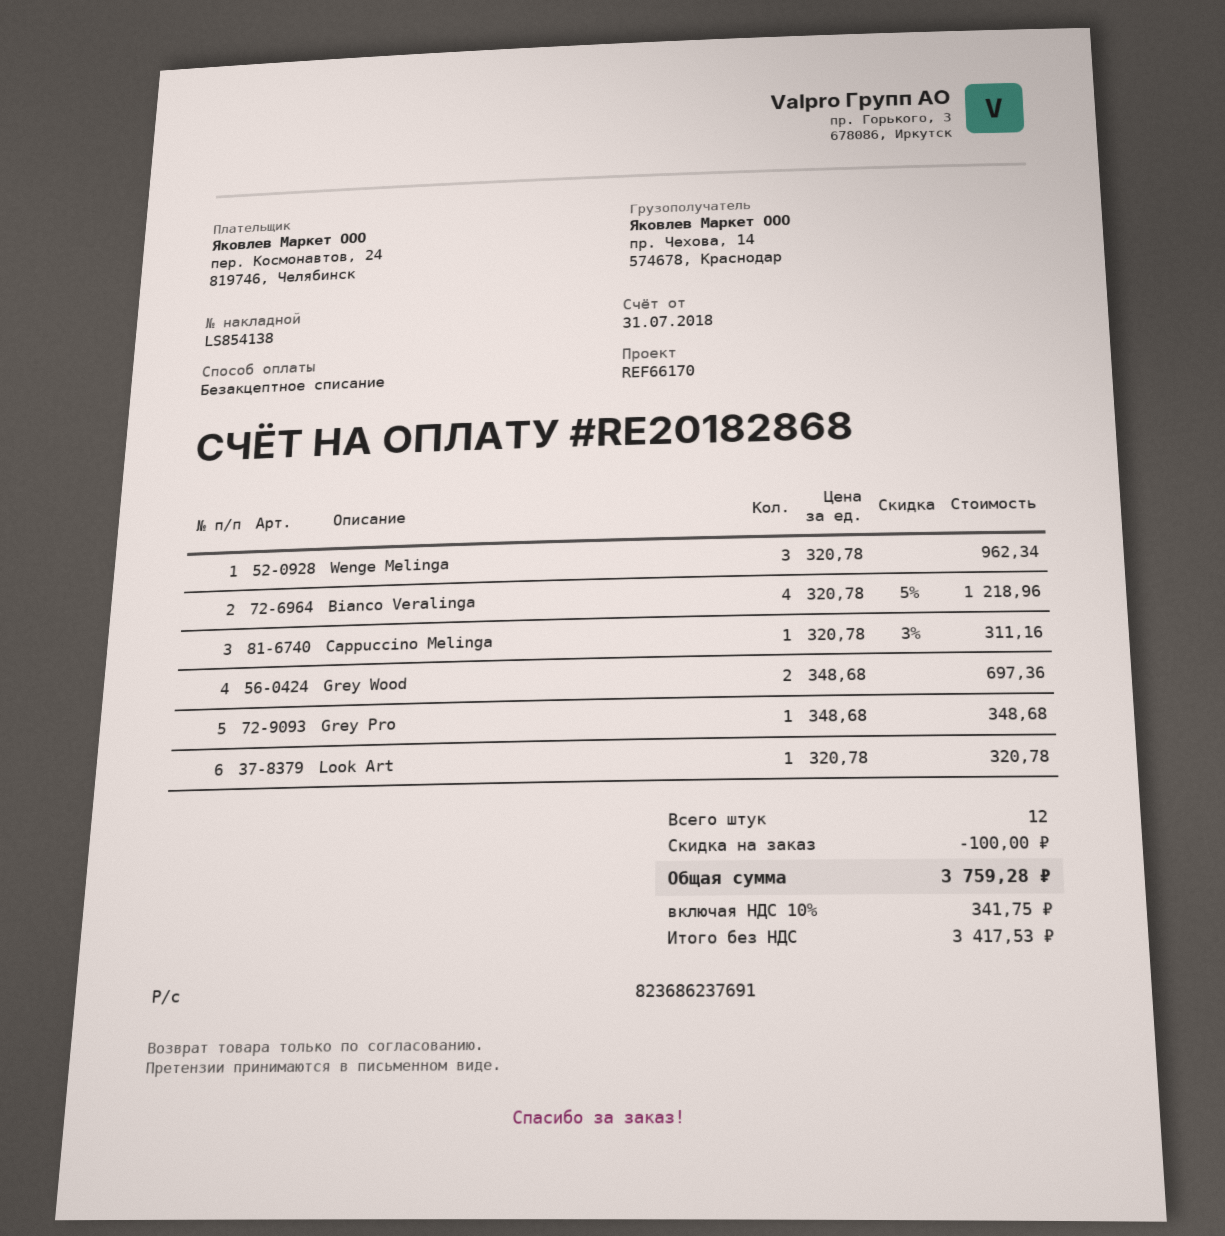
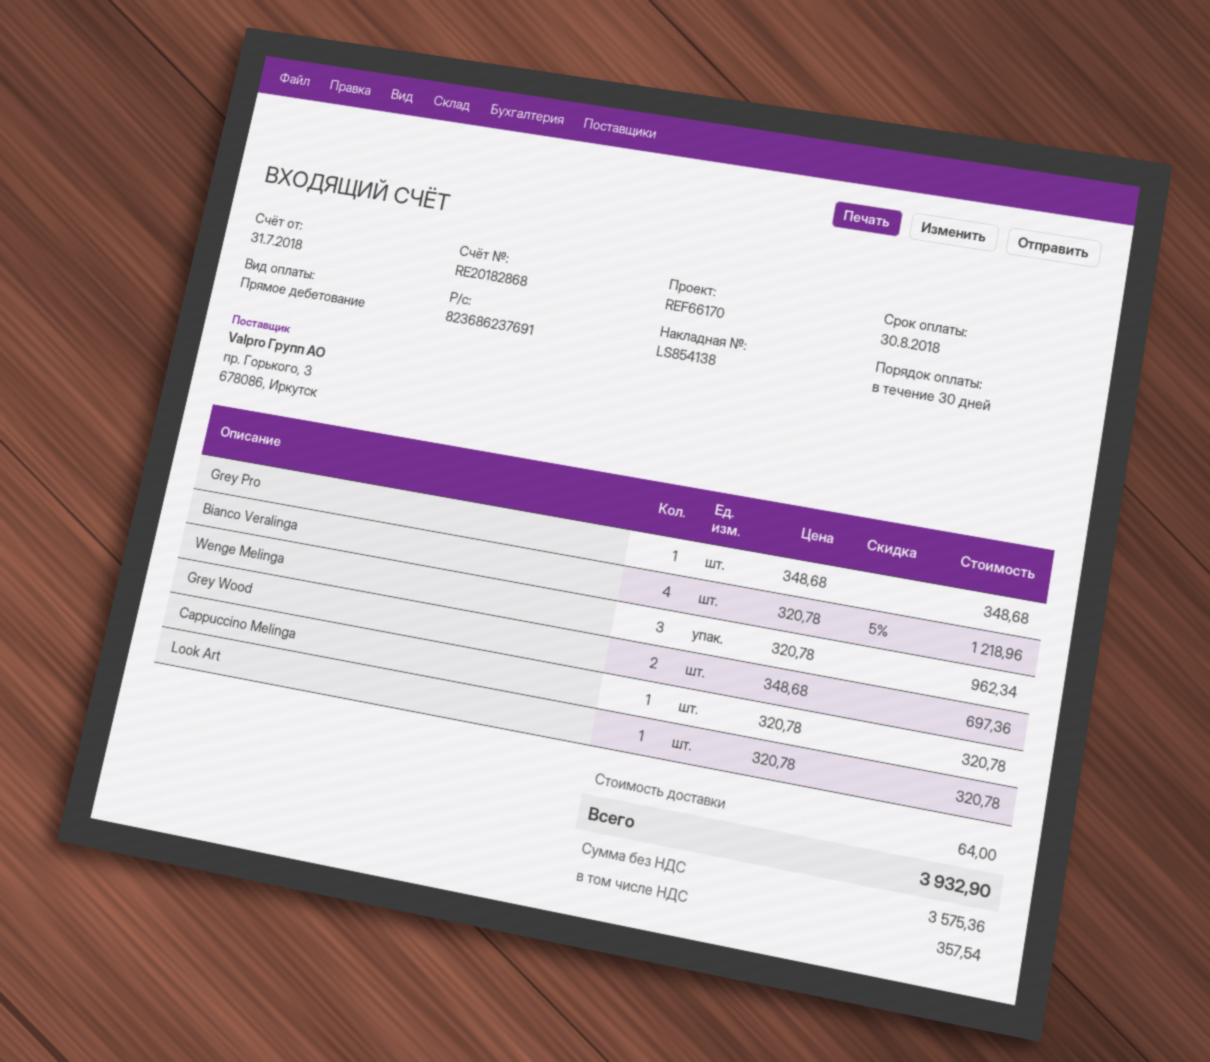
Cappuccino Melinga: 1 x 320.78 - 3% = 311.16 -> 1 x 320.78 = 320.78
discount: 100.00 -> none
shipping: none -> 64.00
net: 3417.53 -> 3575.36
tax: 341.75 -> 357.54
total: 3759.28 -> 3932.90

